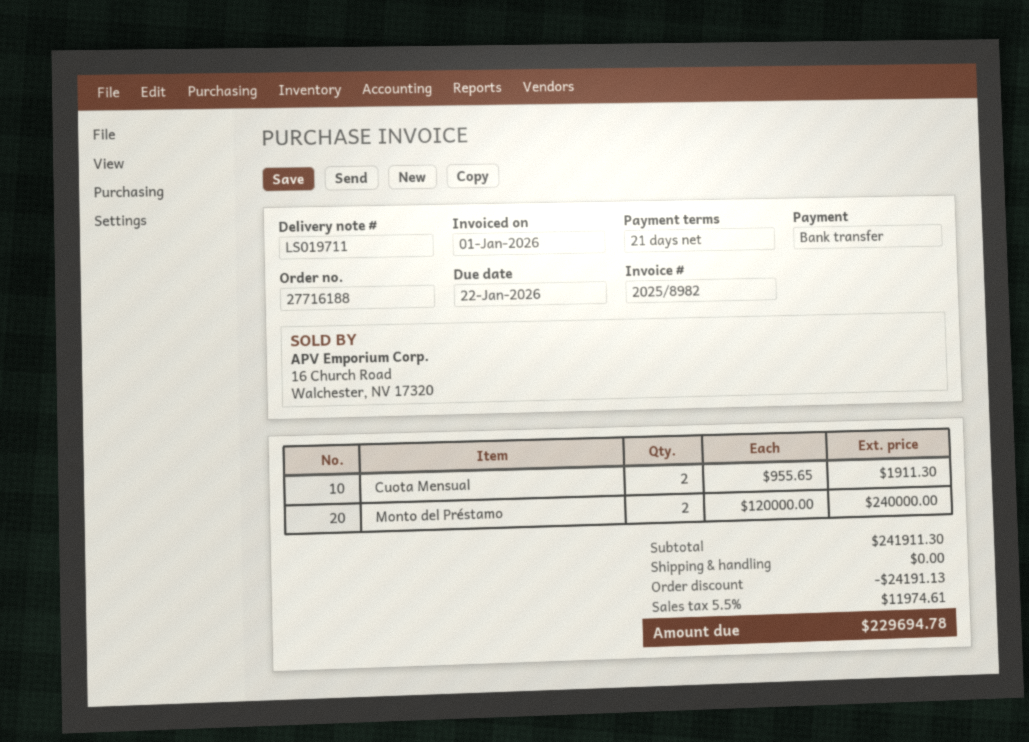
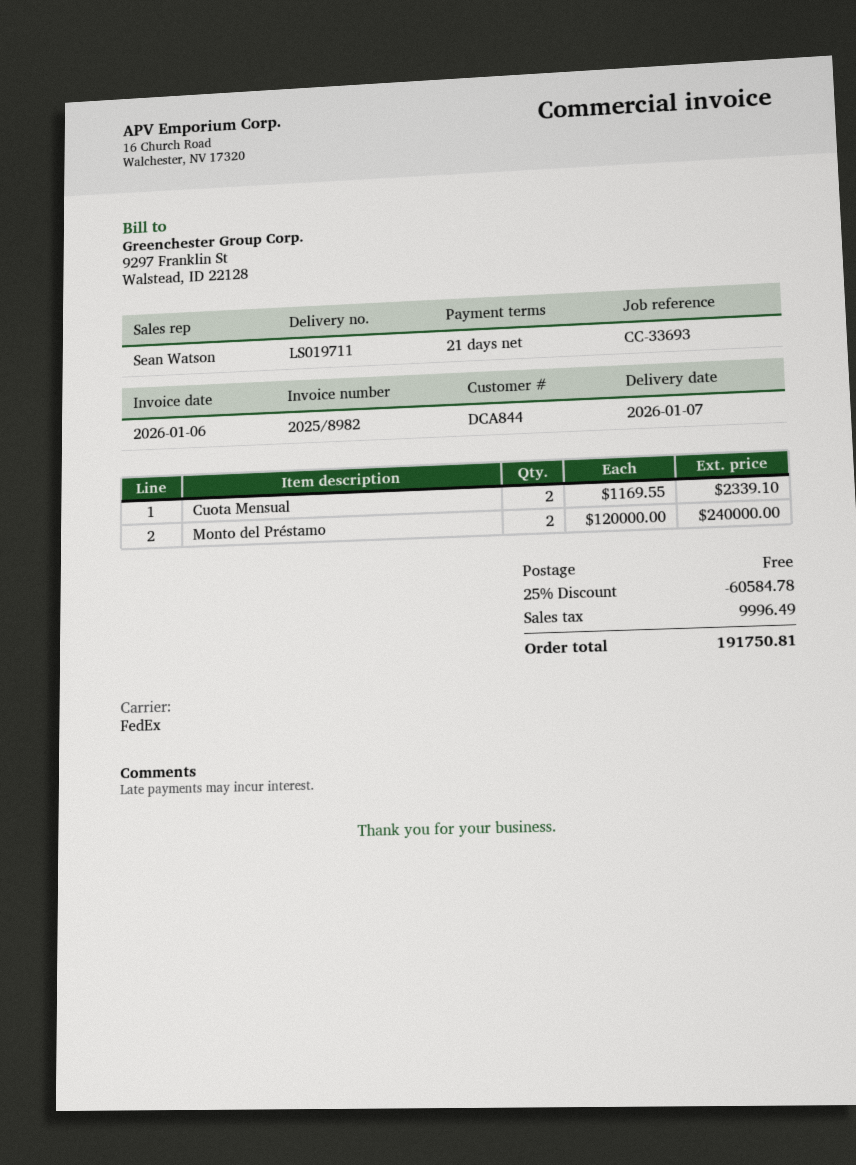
invoice date: 2026-01-01 -> 2026-01-06
Cuota Mensual: 2 x 955.65 = 1911.30 -> 2 x 1169.55 = 2339.10
discount: 24191.13 -> 60584.78
tax: 11974.61 -> 9996.49
total: 229694.78 -> 191750.81

